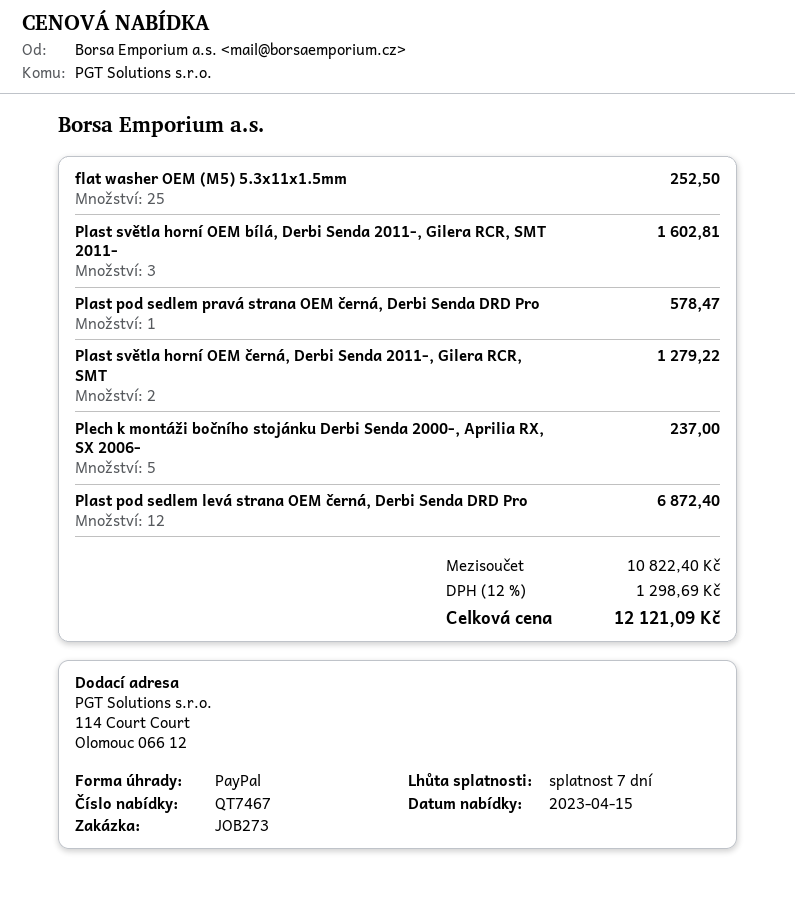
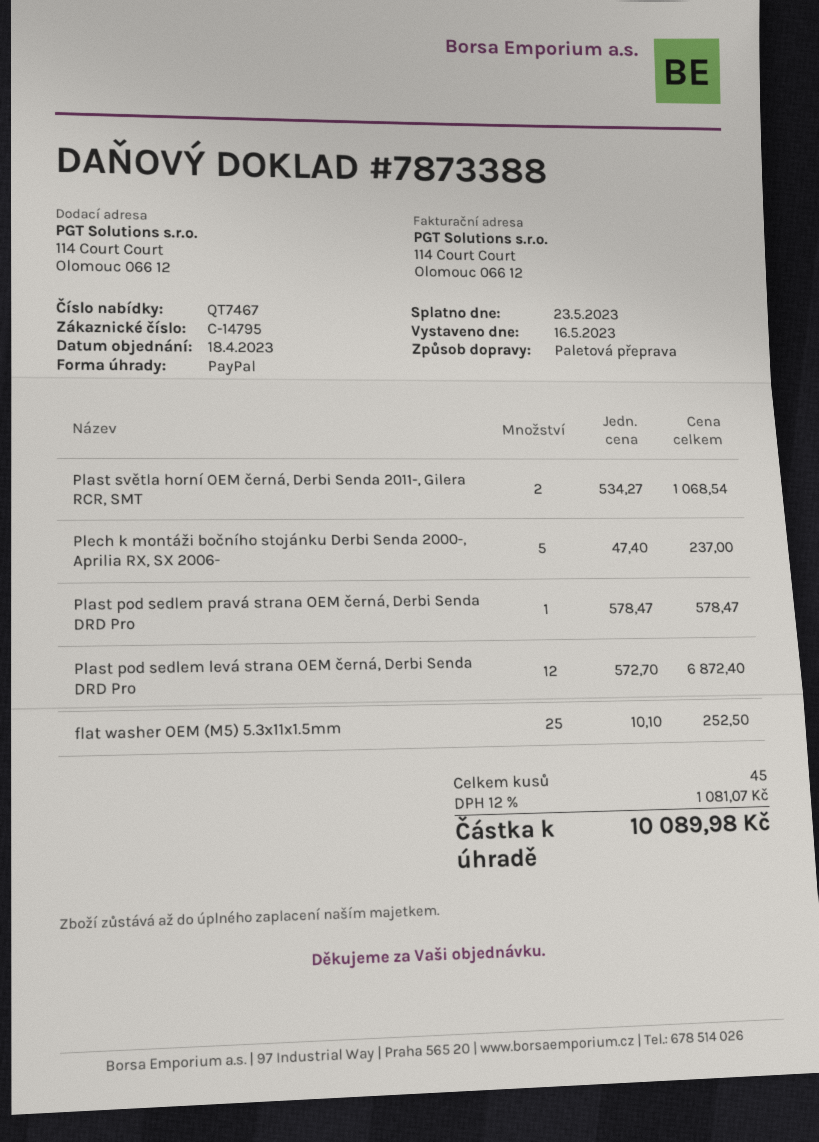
Plast světla horní OEM bílá, Derbi Senda 2011-, Gilera RCR, SMT 2011-: 3 for 1602.81 -> none
Plast světla horní OEM černá, Derbi Senda 2011-, Gilera RCR, SMT: 2 for 1279.22 -> 2 for 1068.54
tax: 12% = 1298.69 -> 12% = 1081.07
total: 12121.09 -> 10089.98

